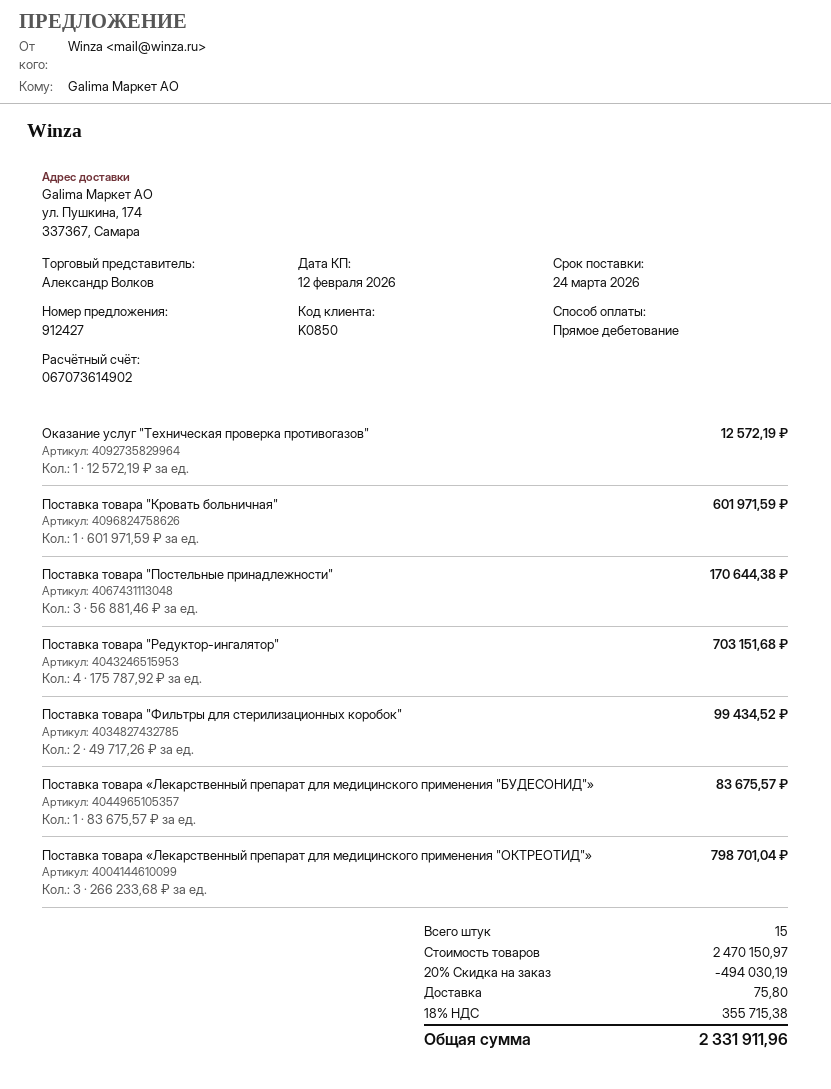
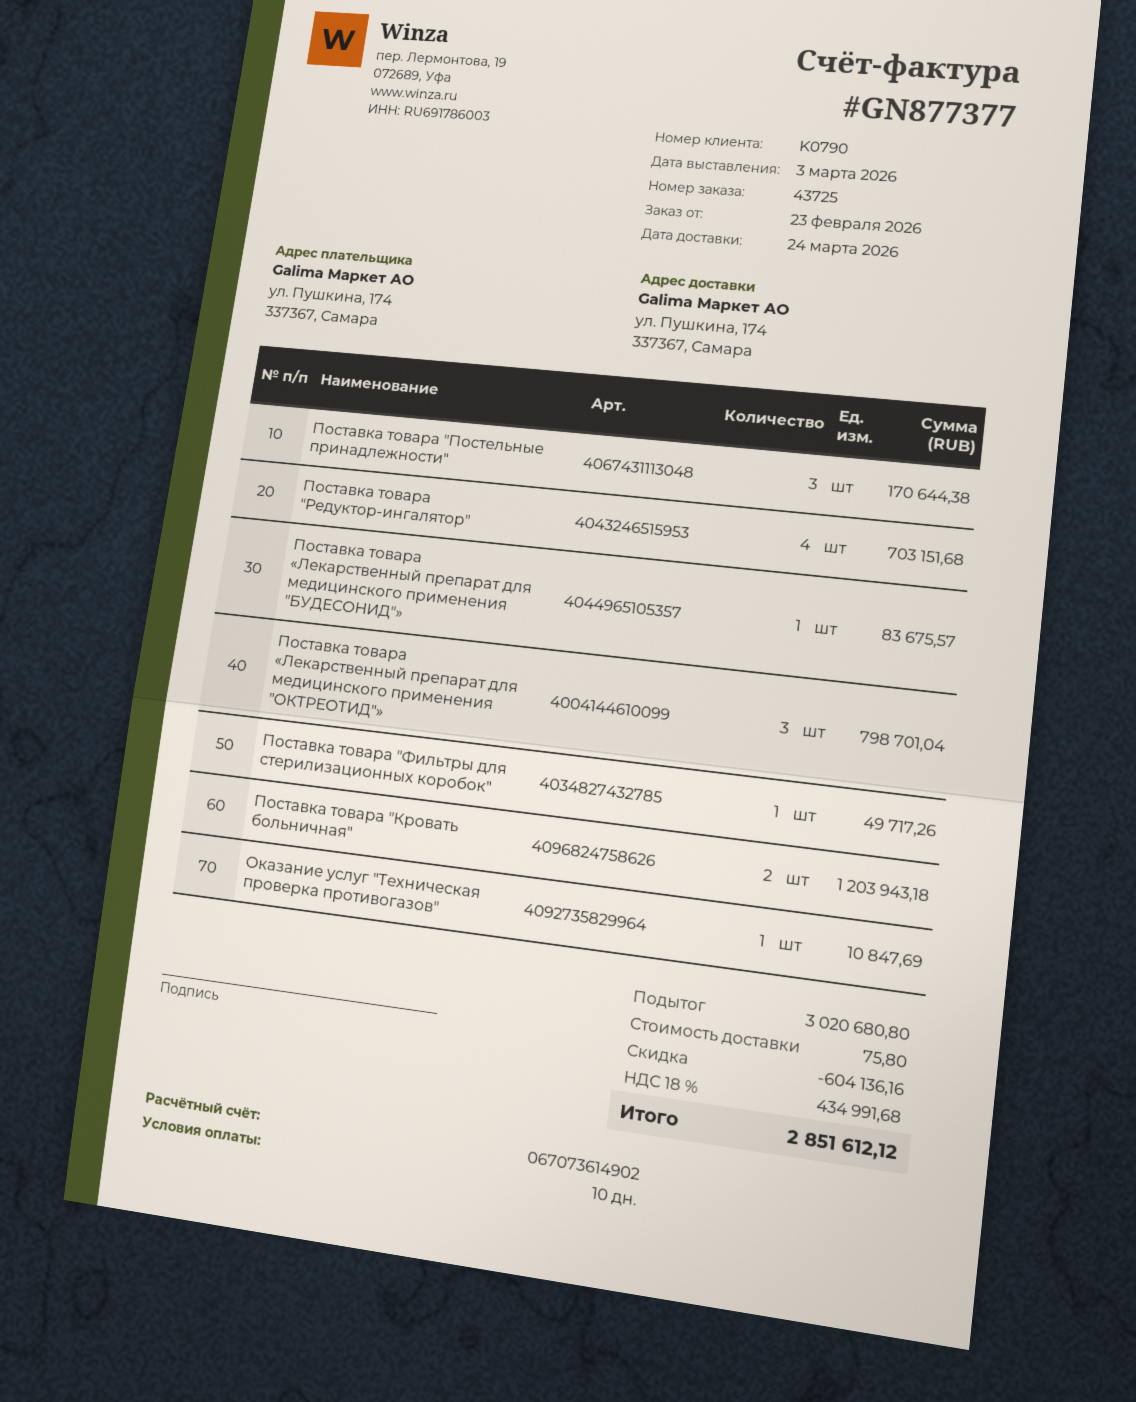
customer number: K0850 -> K0790
Оказание услуг "Техническая проверка противогазов": 1 for 12572.19 -> 1 for 10847.69
Поставка товара "Кровать больничная": 1 for 601971.59 -> 2 for 1203943.18
Поставка товара "Фильтры для стерилизационных коробок": 2 for 99434.52 -> 1 for 49717.26
subtotal: 2470150.97 -> 3020680.80
discount: 494030.19 -> 604136.16
tax: 18% = 355715.38 -> 18% = 434991.68
total: 2331911.96 -> 2851612.12

